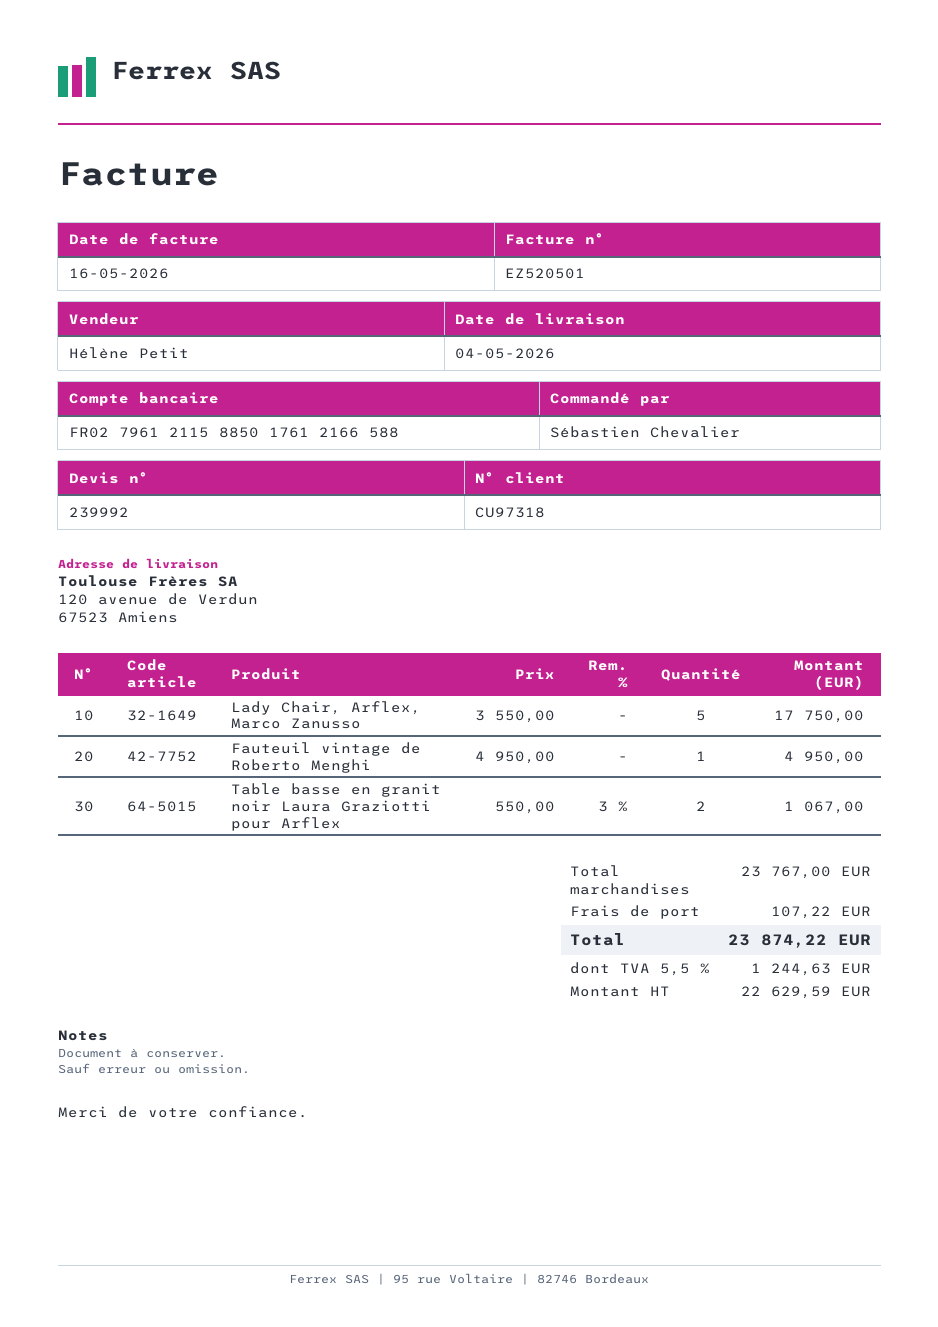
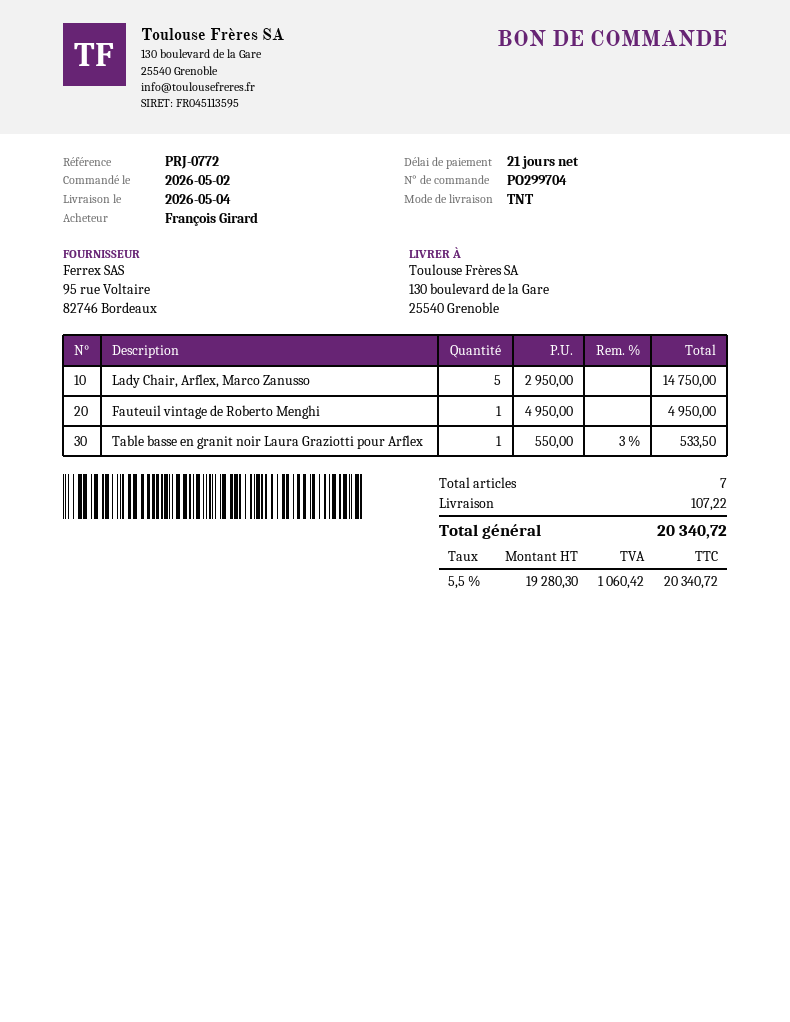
ordered by: Sébastien Chevalier -> François Girard
ship to: 120 avenue de Verdun, 67523 Amiens -> 130 boulevard de la Gare, 25540 Grenoble
Lady Chair, Arflex, Marco Zanusso: 5 x 3550.00 = 17750.00 -> 5 x 2950.00 = 14750.00
Table basse en granit noir Laura Graziotti pour Arflex: 2 x 550.00 - 3% = 1067.00 -> 1 x 550.00 - 3% = 533.50
net: 22629.59 -> 19280.30
tax: 5.5% = 1244.63 -> 5.5% = 1060.42
total: 23874.22 -> 20340.72

